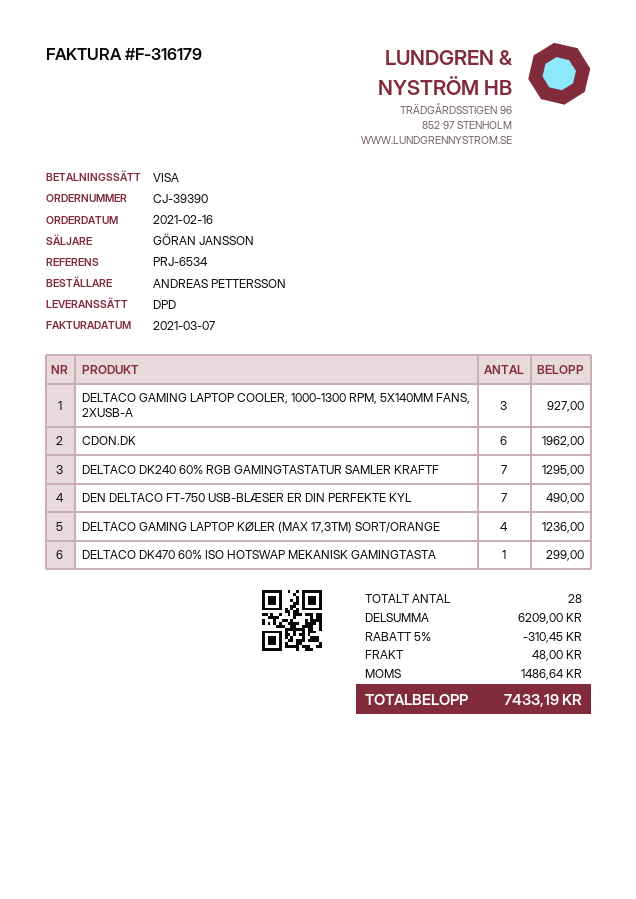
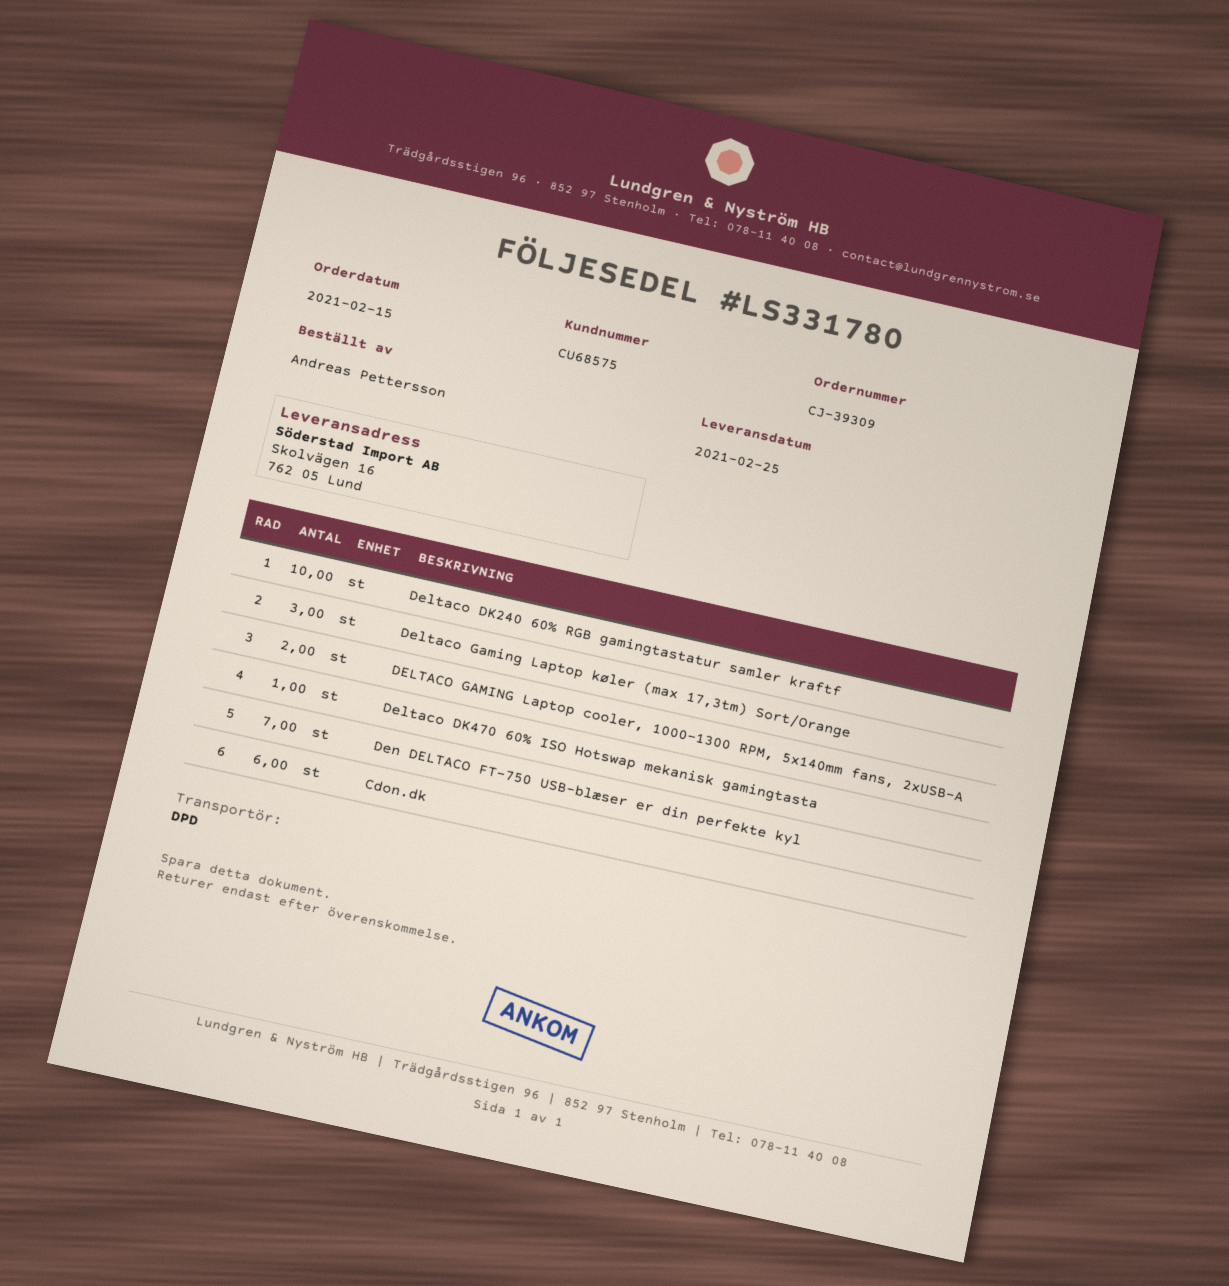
order number: CJ-39390 -> CJ-39309
order date: 2021-02-16 -> 2021-02-15
DELTACO GAMING LAPTOP COOLER, 1000-1300 RPM, 5X140MM FANS, 2XUSB-A: 3 -> 2
DELTACO DK240 60% RGB GAMINGTASTATUR SAMLER KRAFTF: 7 -> 10
DELTACO GAMING LAPTOP KØLER (MAX 17,3TM) SORT/ORANGE: 4 -> 3

